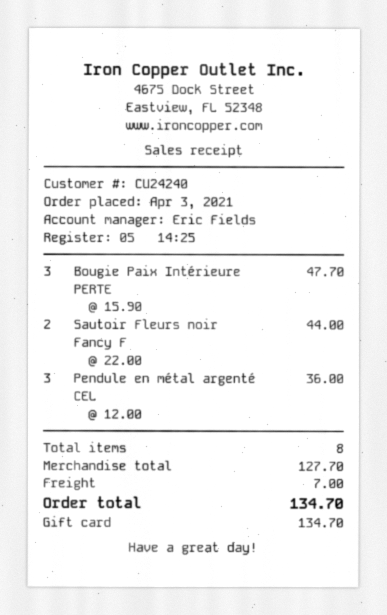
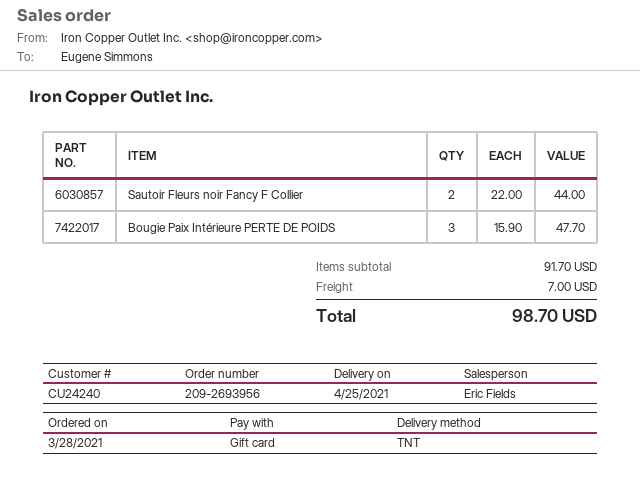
order date: 2021-04-03 -> 2021-03-28
Pendule en métal argenté CEL: 3 x 12.00 = 36.00 -> none
subtotal: 127.70 -> 91.70
total: 134.70 -> 98.70

